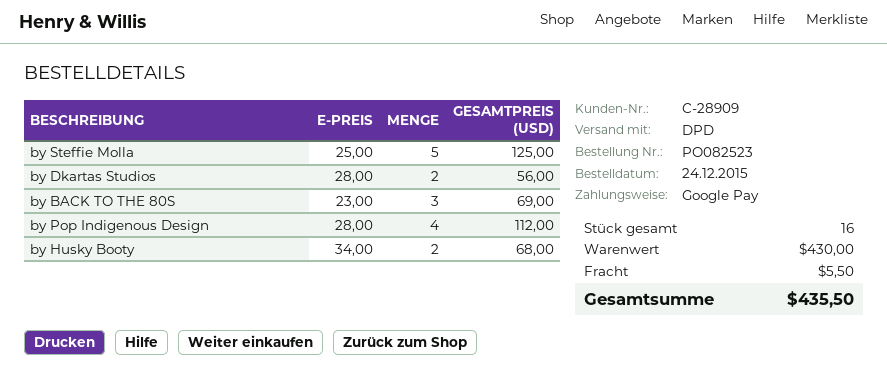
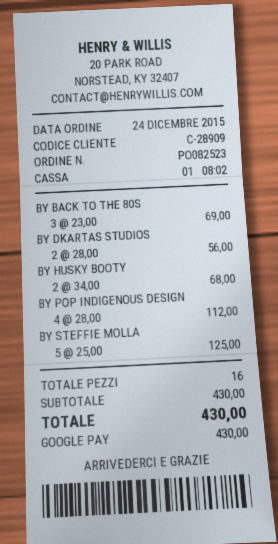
shipping: 5.50 -> none
total: 435.50 -> 430.00

